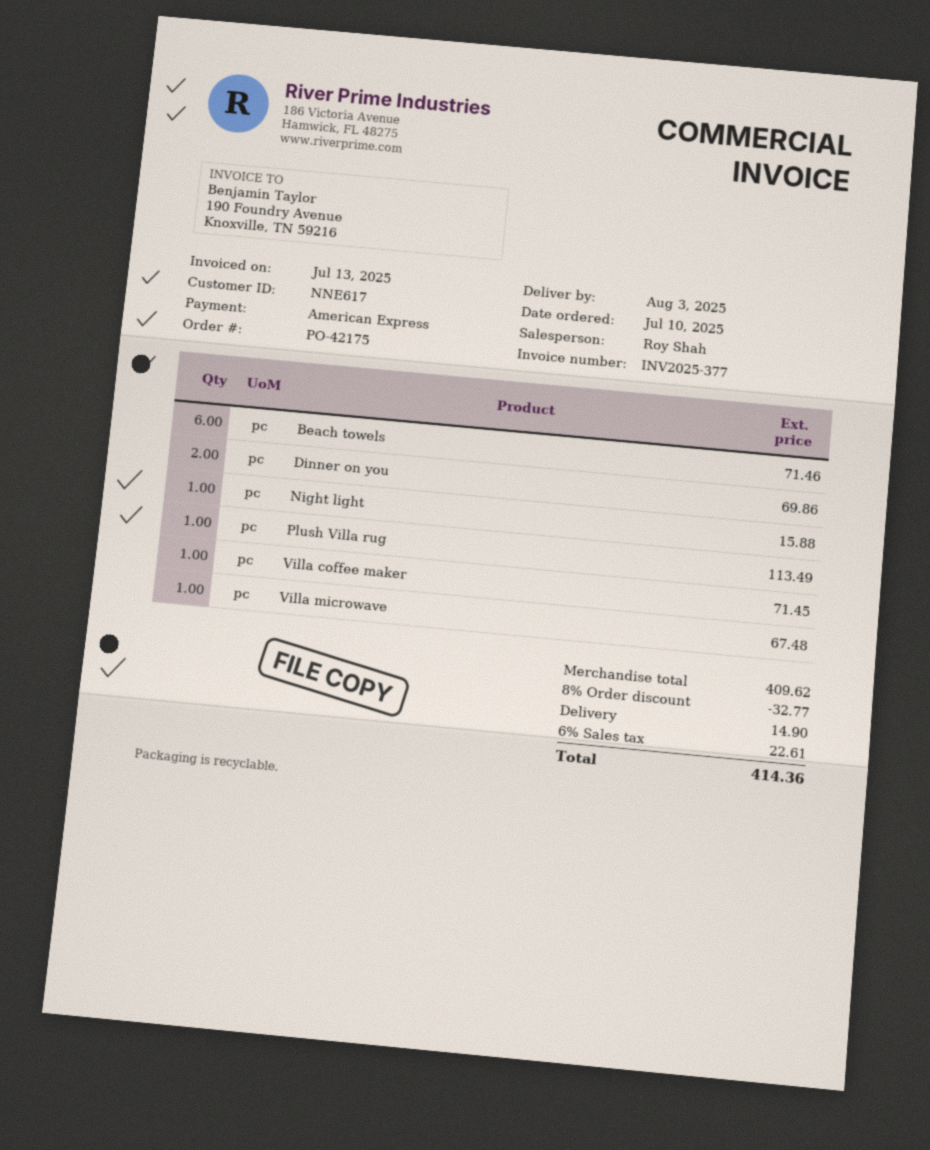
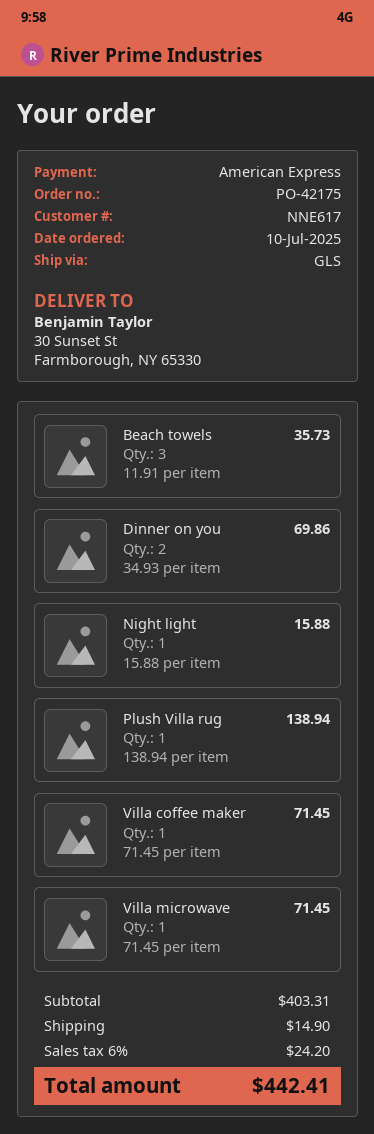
Beach towels: 6 for 71.46 -> 3 for 35.73
Plush Villa rug: 1 for 113.49 -> 1 for 138.94
Villa microwave: 1 for 67.48 -> 1 for 71.45
subtotal: 409.62 -> 403.31
discount: 8% = 32.77 -> none
tax: 6% = 22.61 -> 6% = 24.20
total: 414.36 -> 442.41

